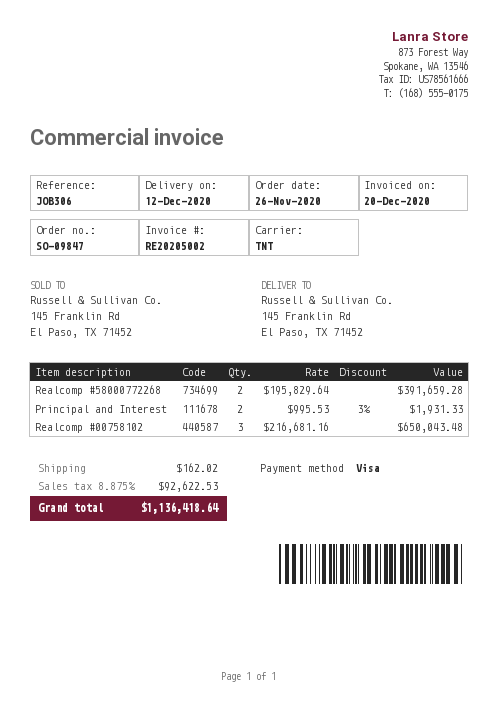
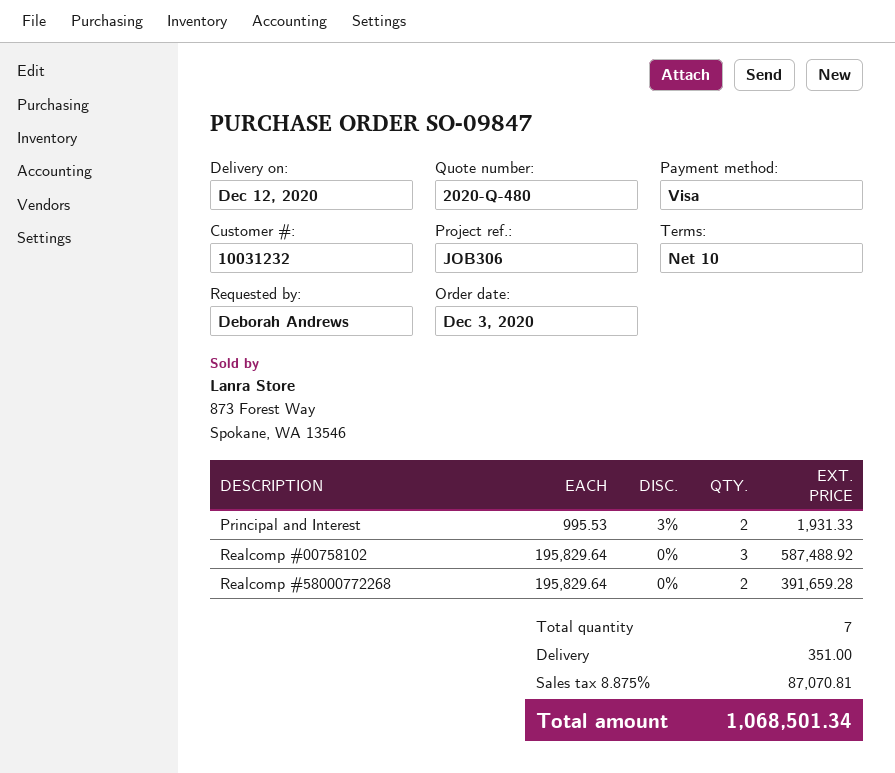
order date: 2020-11-26 -> 2020-12-03
Realcomp #00758102: 3 x 216681.16 = 650043.48 -> 3 x 195829.64 = 587488.92
shipping: 162.02 -> 351.00
tax: 8.875% = 92622.53 -> 8.875% = 87070.81
total: 1136418.64 -> 1068501.34

